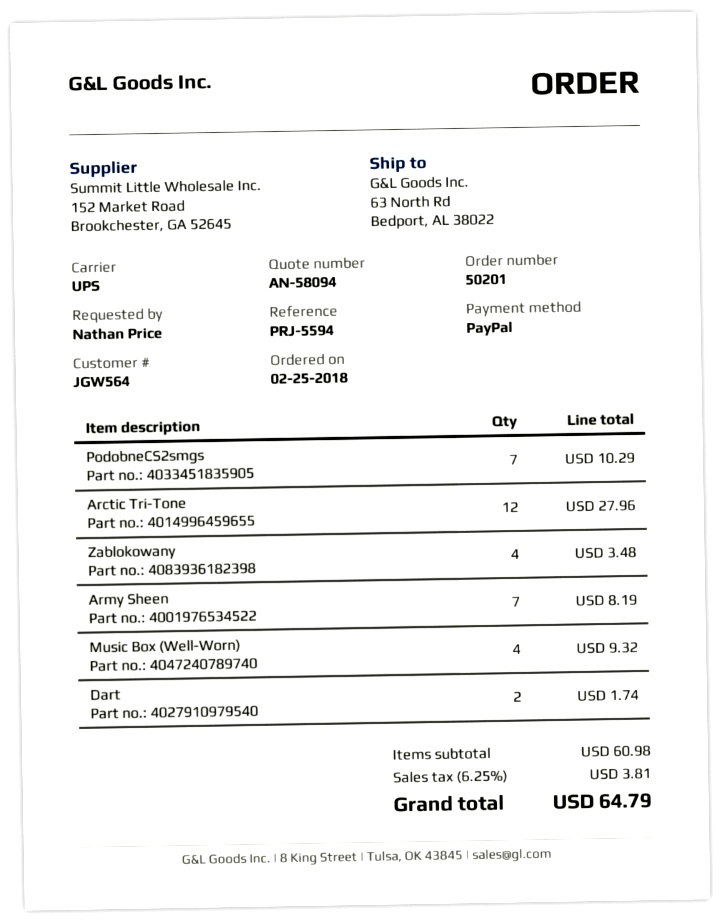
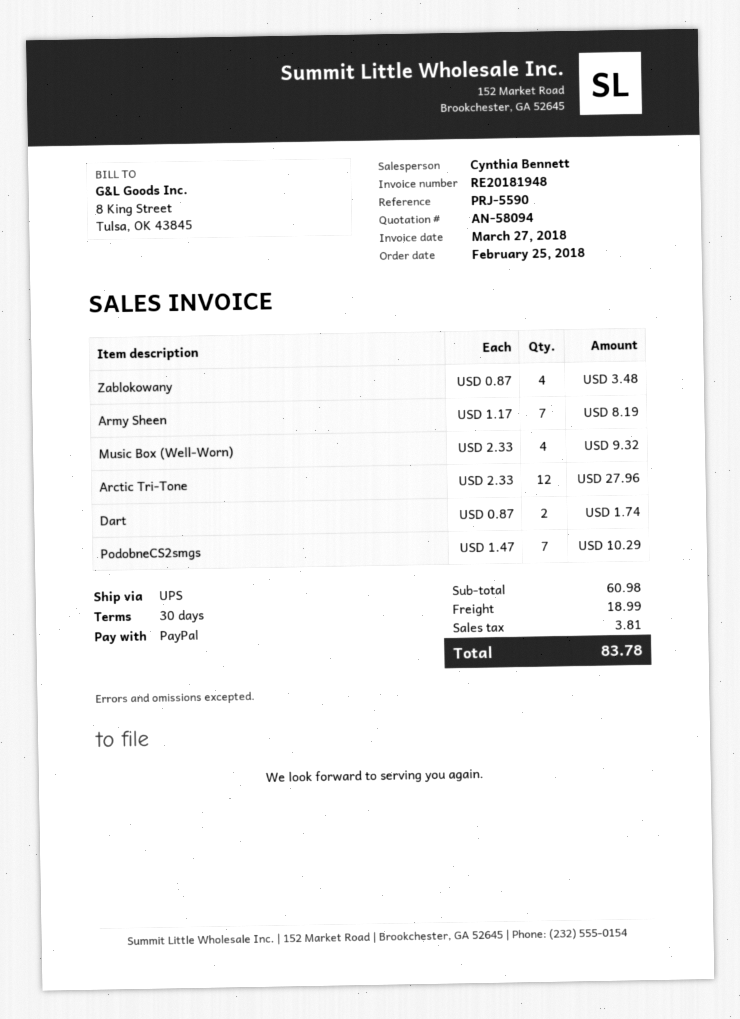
reference: PRJ-5594 -> PRJ-5590
shipping: none -> 18.99
total: 64.79 -> 83.78

